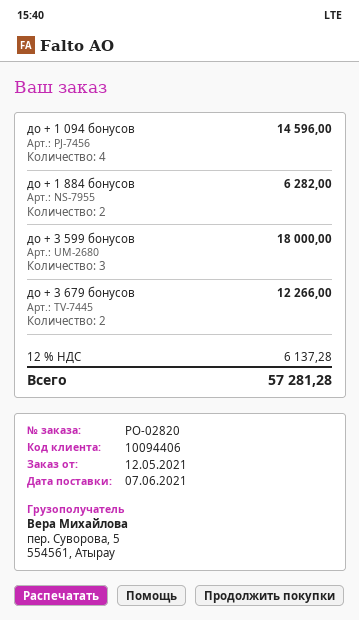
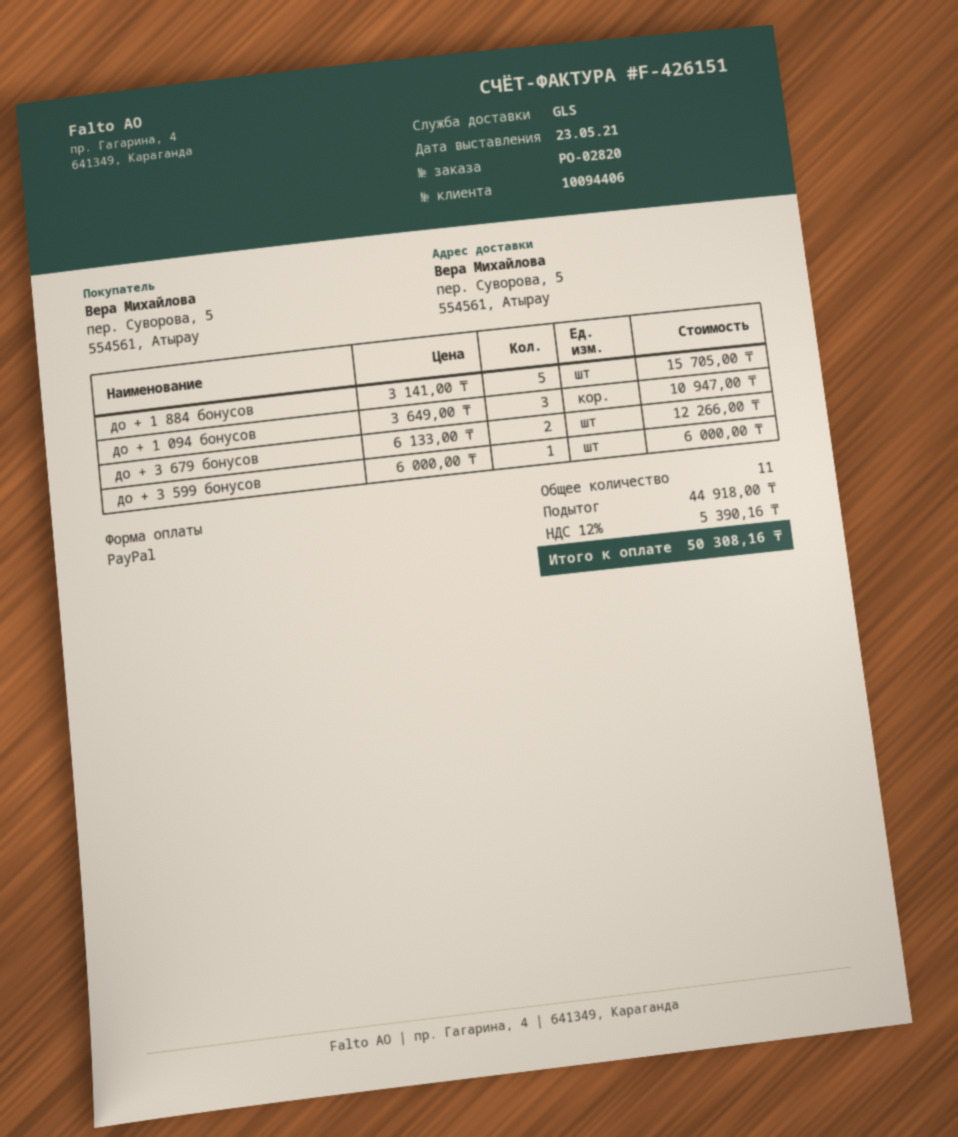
до + 1 094 бонусов: 4 for 14596.00 -> 3 for 10947.00
до + 1 884 бонусов: 2 for 6282.00 -> 5 for 15705.00
до + 3 599 бонусов: 3 for 18000.00 -> 1 for 6000.00
tax: 12% = 6137.28 -> 12% = 5390.16
total: 57281.28 -> 50308.16

